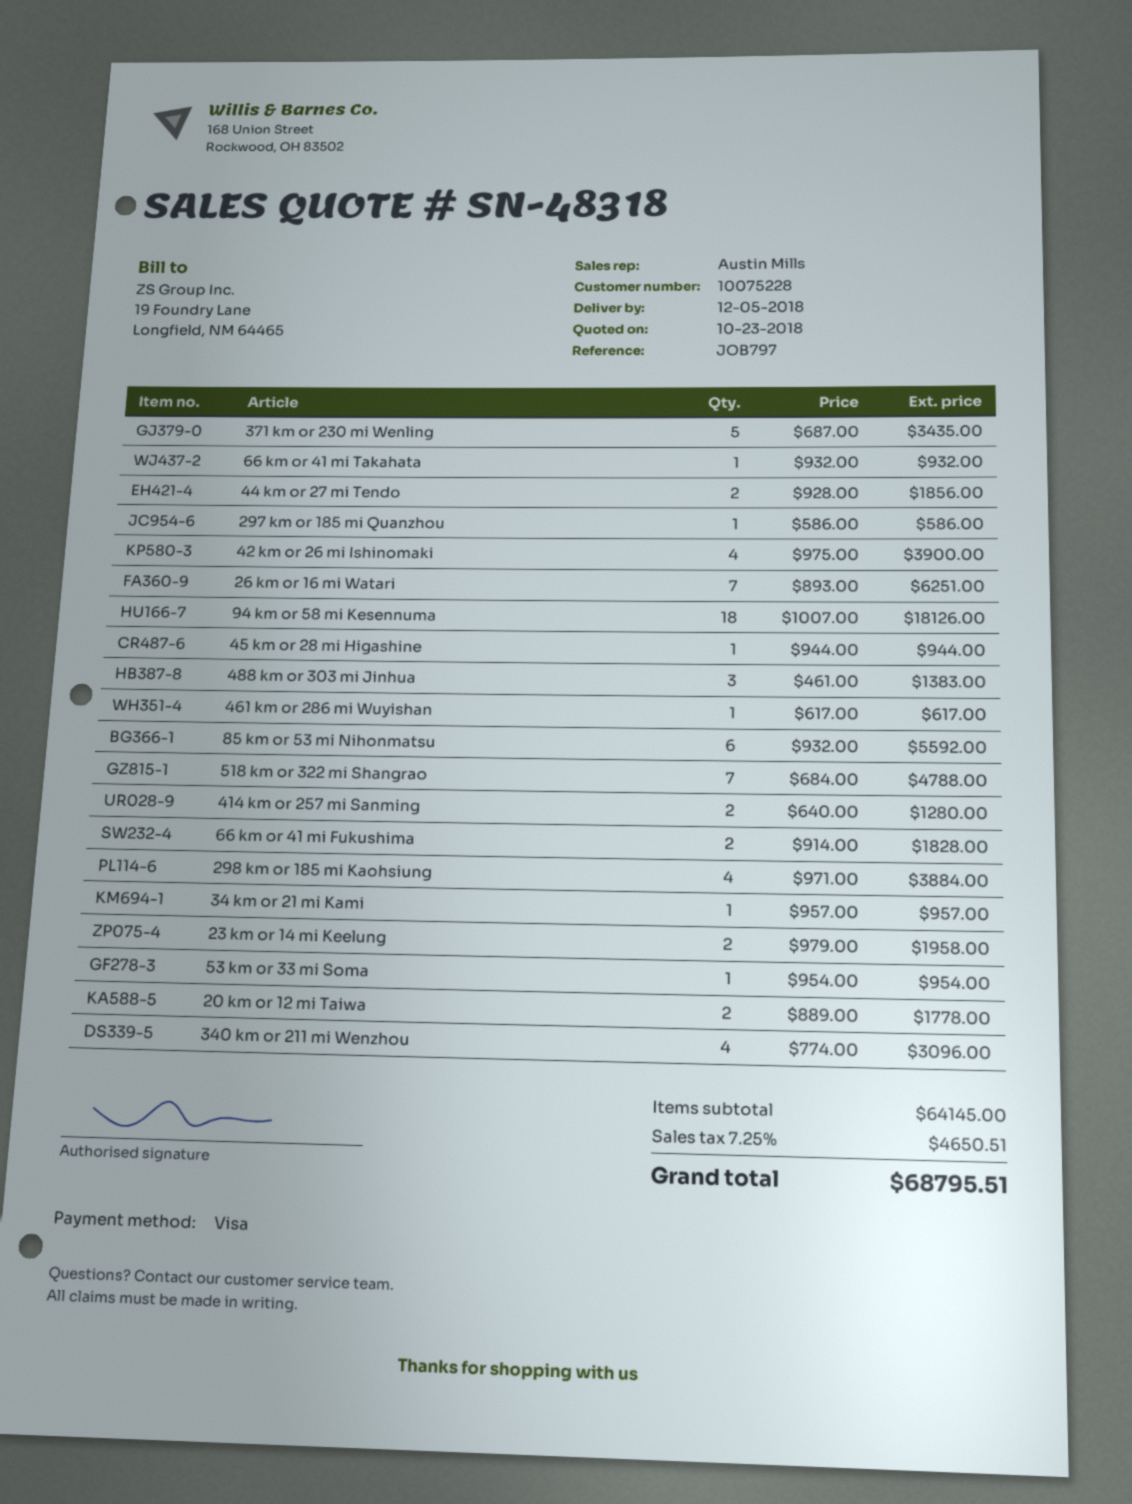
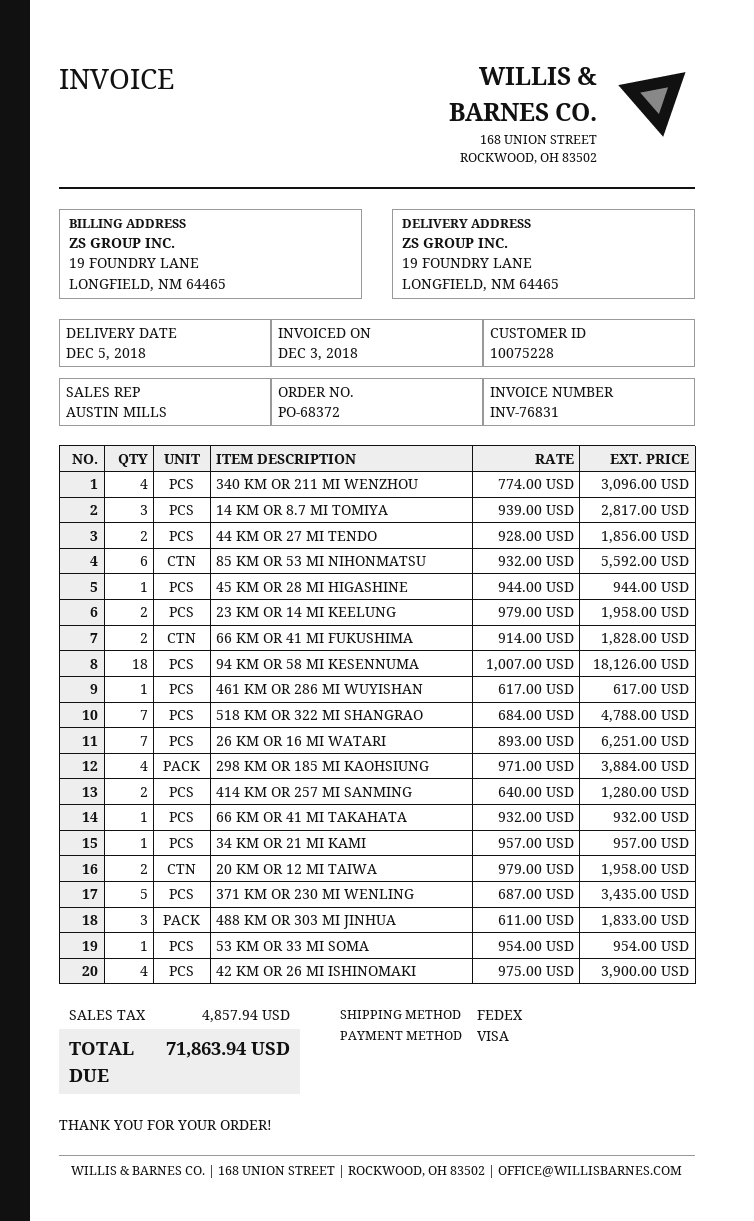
297 km or 185 mi Quanzhou: 1 x 586.00 = 586.00 -> none
488 km or 303 mi Jinhua: 3 x 461.00 = 1383.00 -> 3 x 611.00 = 1833.00
20 km or 12 mi Taiwa: 2 x 889.00 = 1778.00 -> 2 x 979.00 = 1958.00
14 KM OR 8.7 MI TOMIYA: none -> 3 x 939.00 = 2817.00
tax: 4650.51 -> 4857.94
total: 68795.51 -> 71863.94

